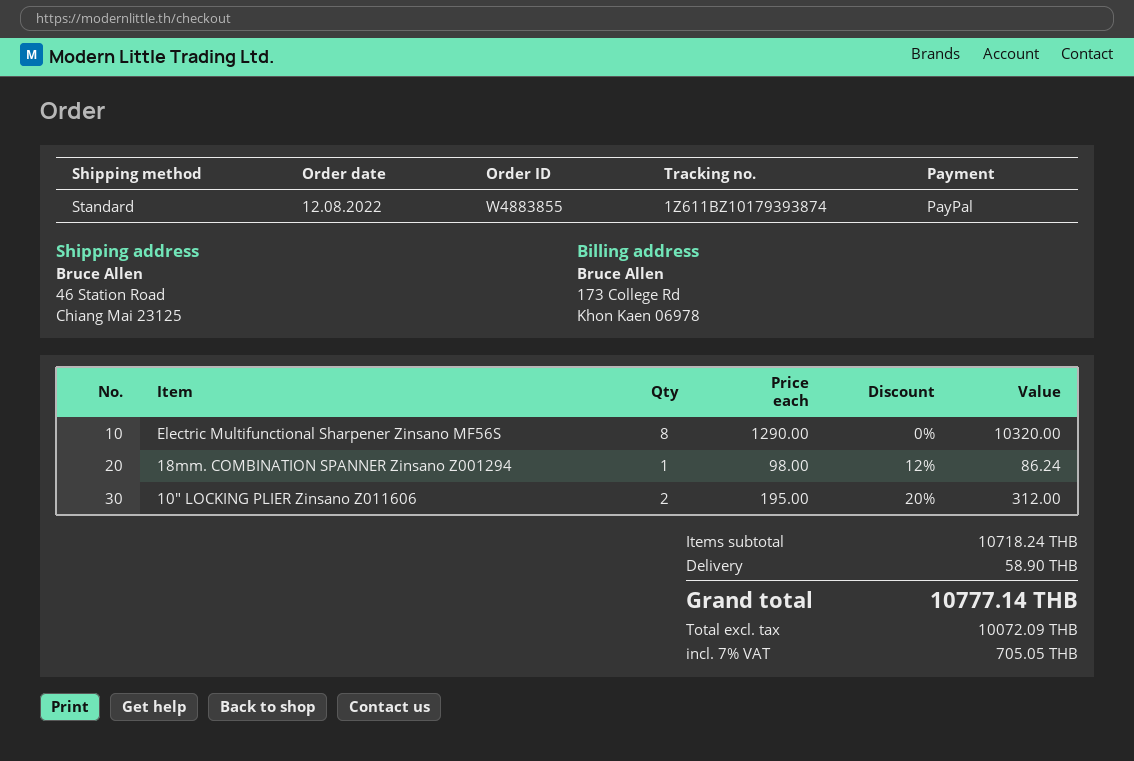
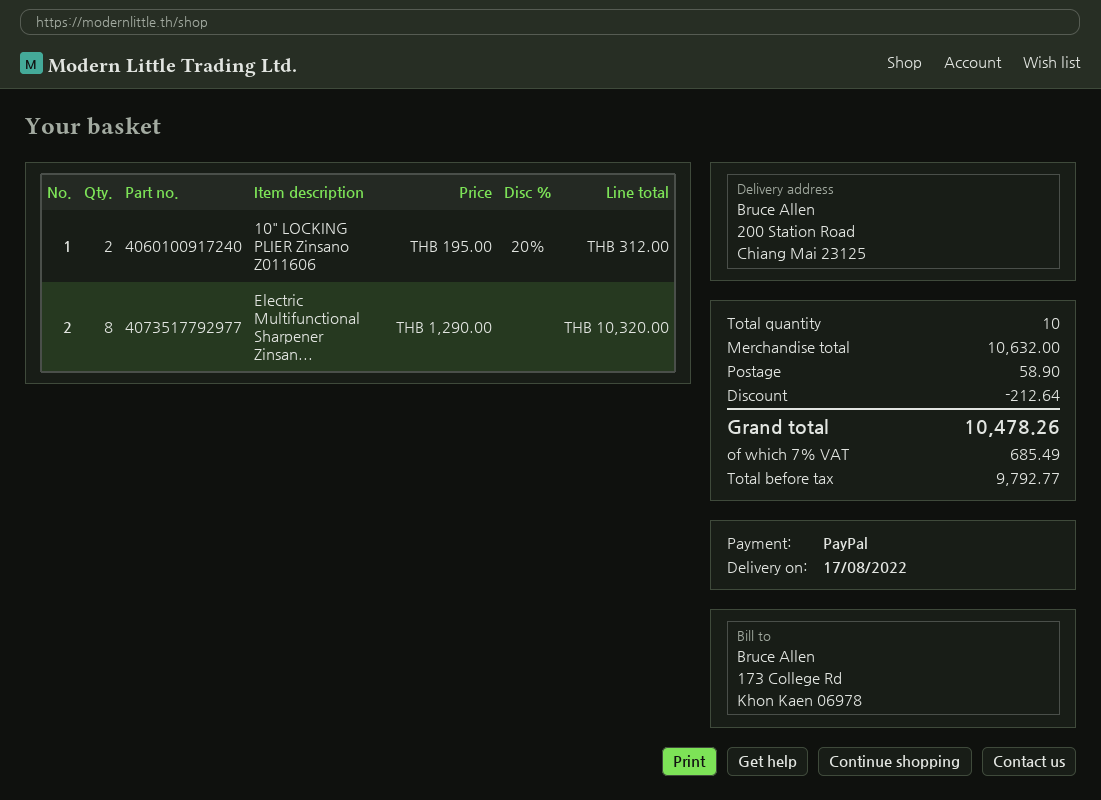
ship to: 46 Station Road, Chiang Mai 23125 -> 200 Station Road, Chiang Mai 23125
18mm. COMBINATION SPANNER Zinsano Z001294: 1 x 98.00 - 12% = 86.24 -> none
subtotal: 10718.24 -> 10632.00
discount: none -> 212.64
net: 10072.09 -> 9792.77
tax: 7% = 705.05 -> 7% = 685.49
total: 10777.14 -> 10478.26

